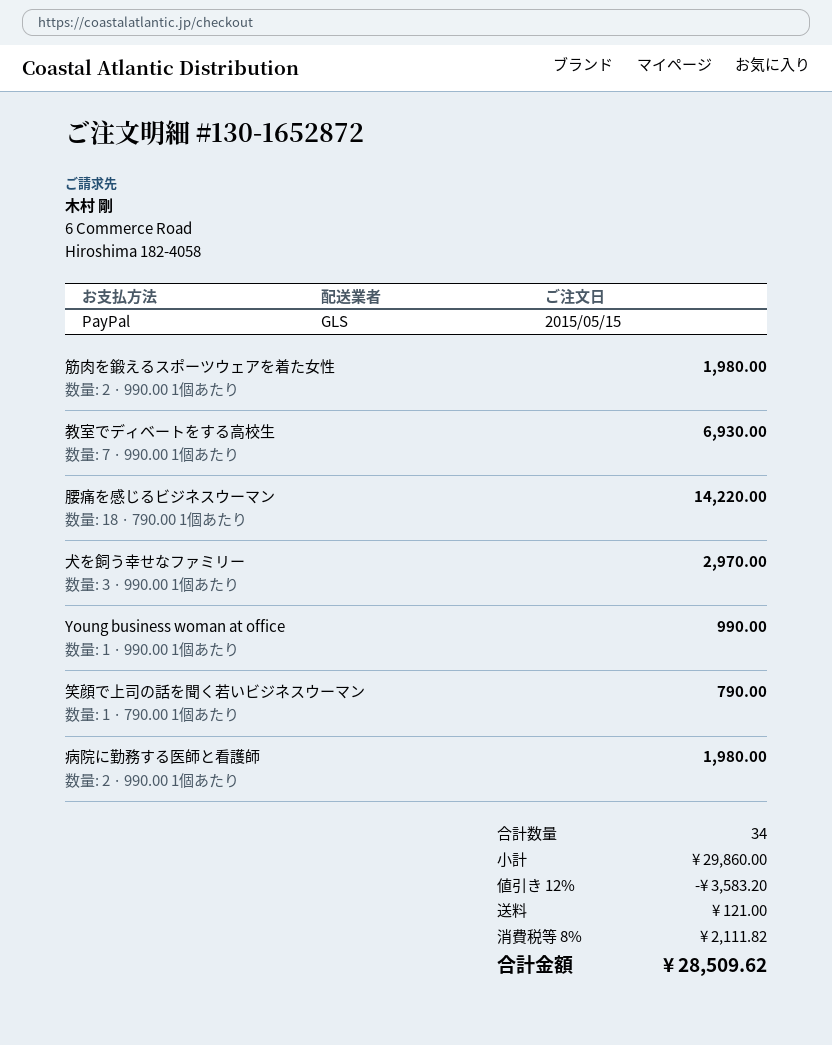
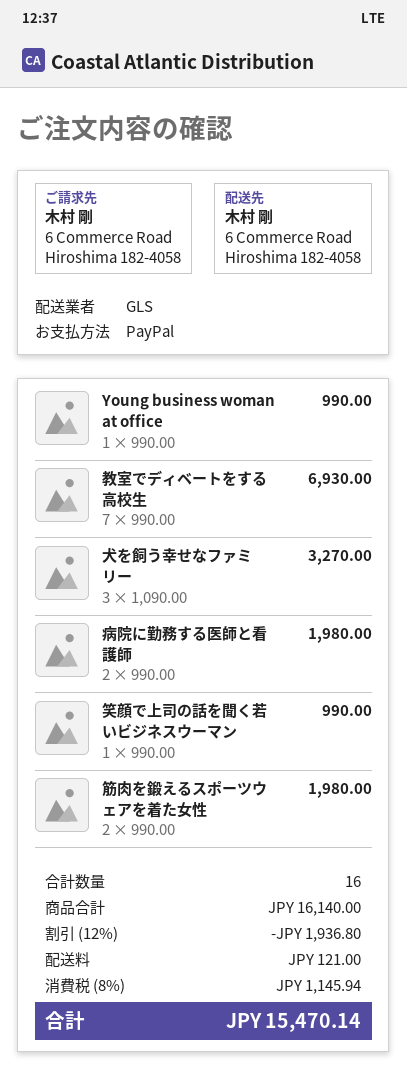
腰痛を感じるビジネスウーマン: 18 x 790.00 = 14220.00 -> none
犬を飼う幸せなファミリー: 3 x 990.00 = 2970.00 -> 3 x 1090.00 = 3270.00
笑顔で上司の話を聞く若いビジネスウーマン: 1 x 790.00 = 790.00 -> 1 x 990.00 = 990.00
total quantity: 34 -> 16
subtotal: 29860.00 -> 16140.00
discount: 12% = 3583.20 -> 12% = 1936.80
tax: 8% = 2111.82 -> 8% = 1145.94
total: 28509.62 -> 15470.14

